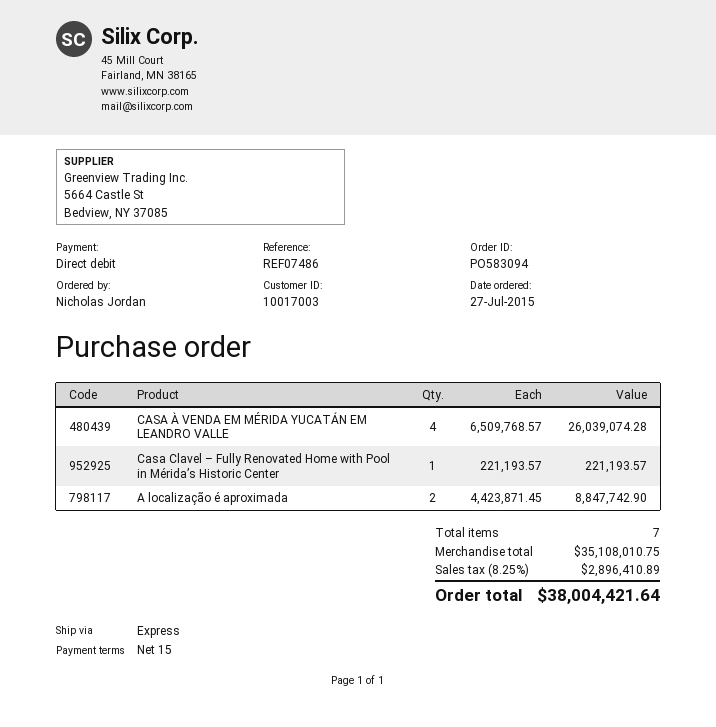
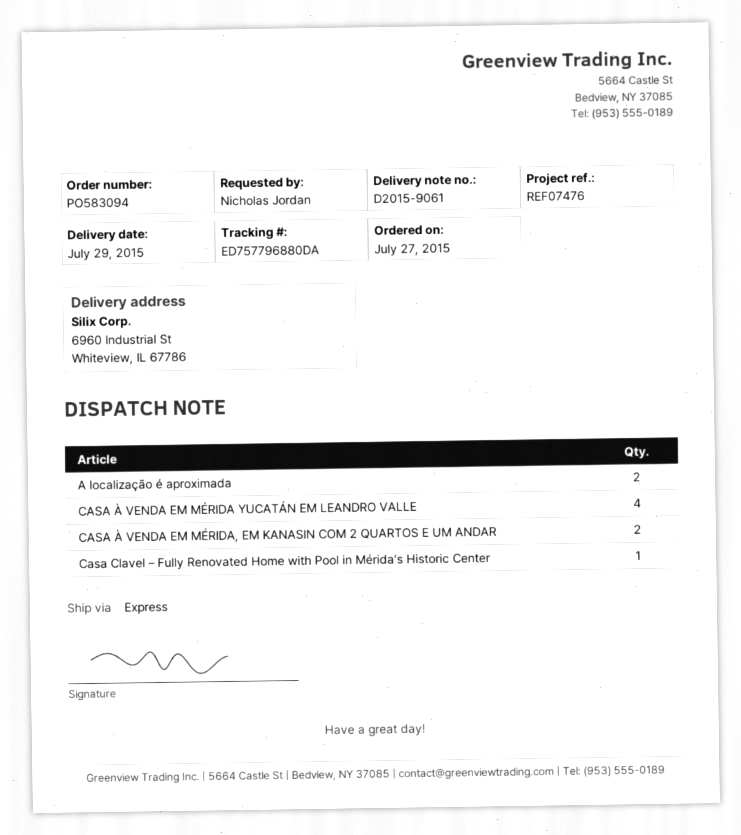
reference: REF07486 -> REF07476
CASA À VENDA EM MÉRIDA, EM KANASIN COM 2 QUARTOS E UM ANDAR: none -> 2

